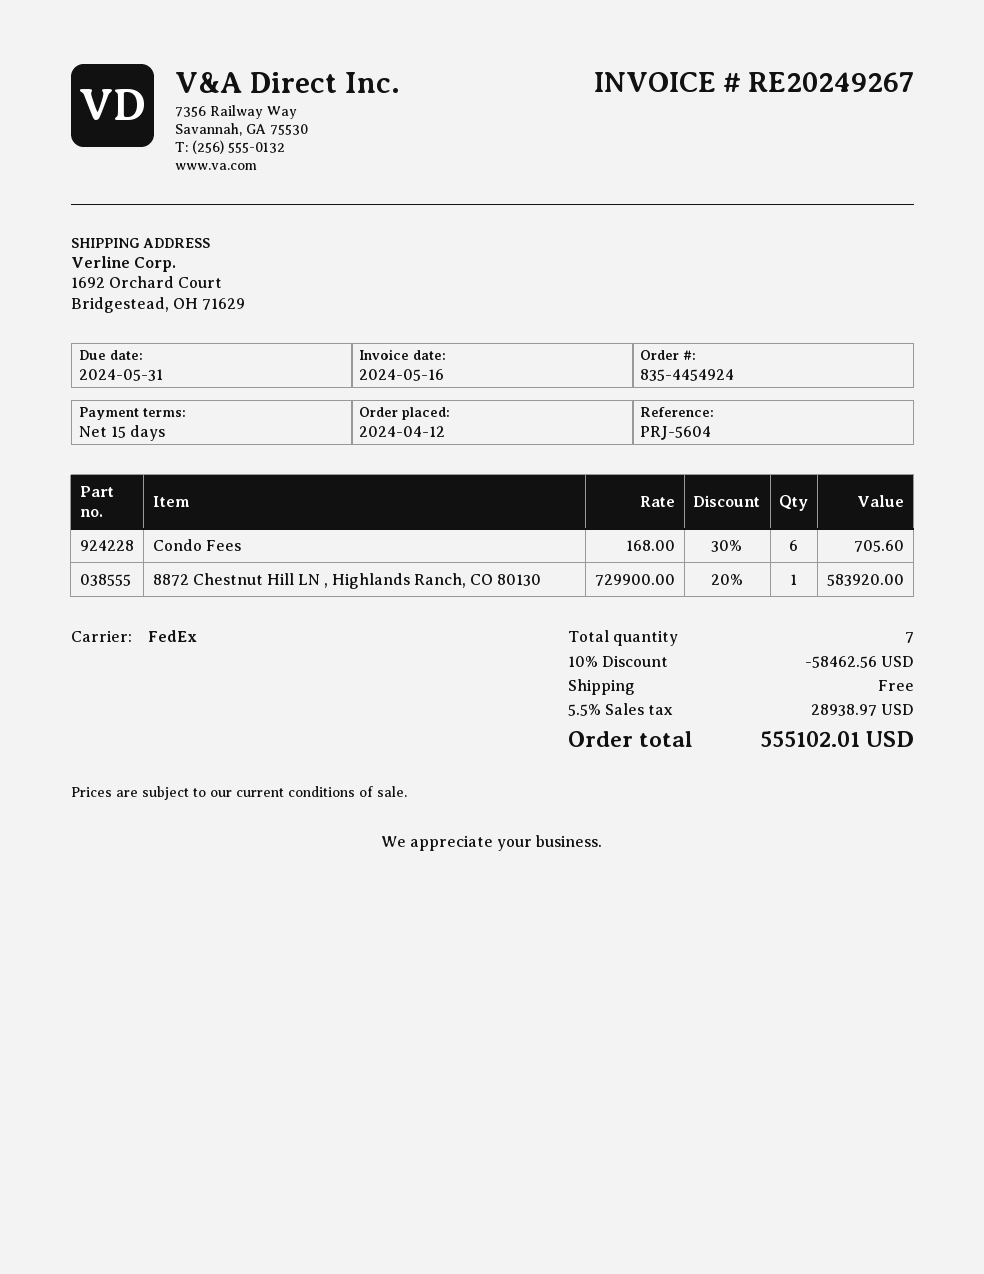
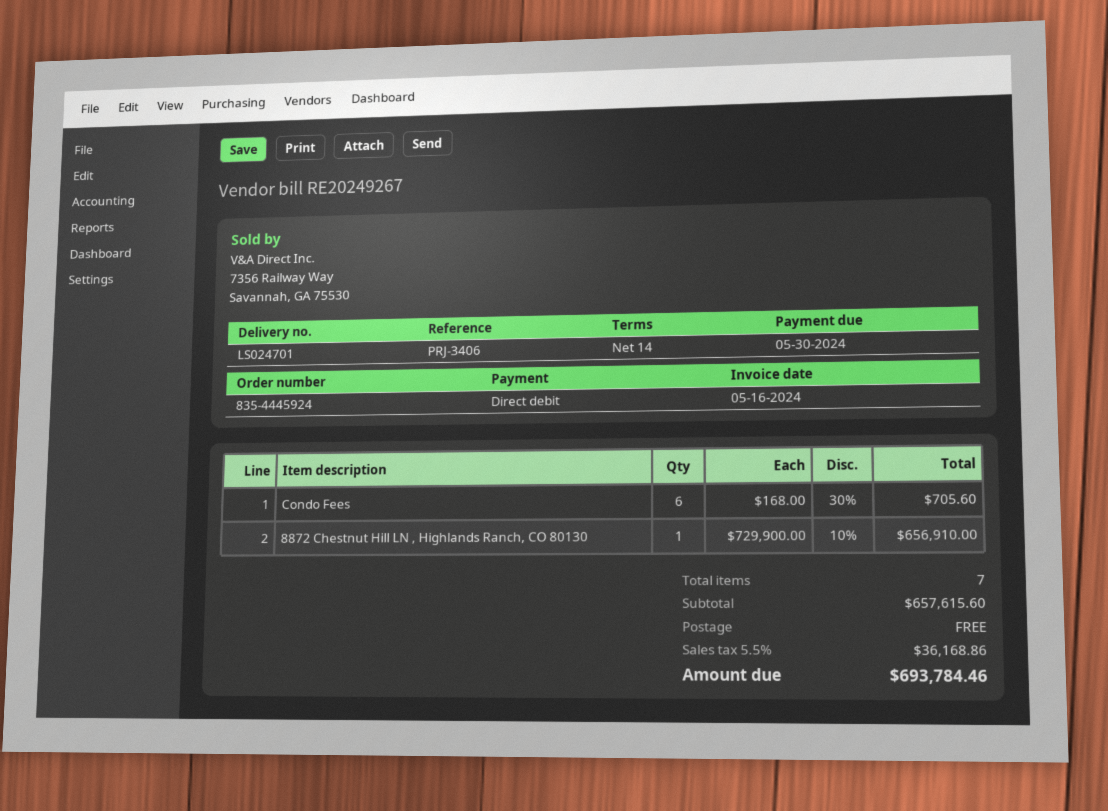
order number: 835-4454924 -> 835-4445924
payment terms: 15 days -> 14 days
due date: 2024-05-31 -> 2024-05-30
reference: PRJ-5604 -> PRJ-3406
8872 Chestnut Hill LN , Highlands Ranch, CO 80130: 1 x 729900.00 - 20% = 583920.00 -> 1 x 729900.00 - 10% = 656910.00
discount: 10% = 58462.56 -> none
tax: 5.5% = 28938.97 -> 5.5% = 36168.86
total: 555102.01 -> 693784.46

